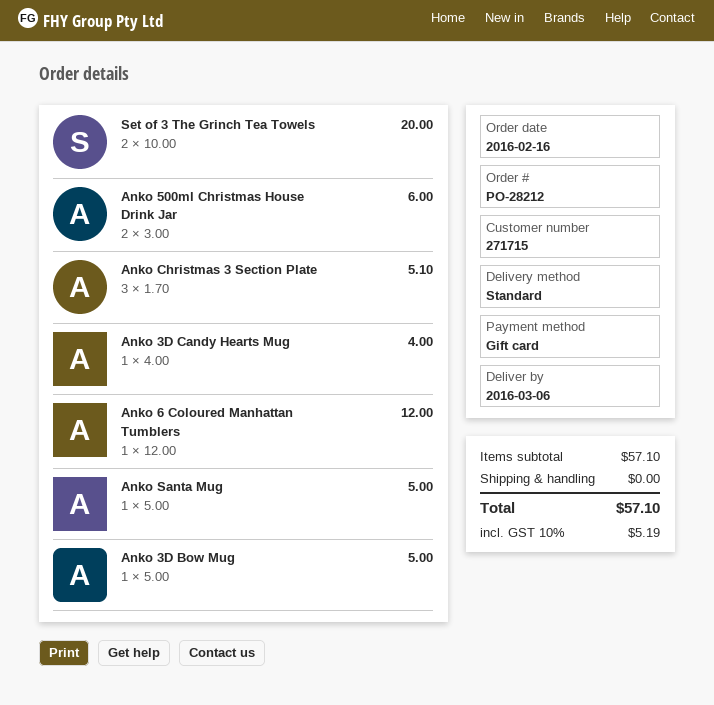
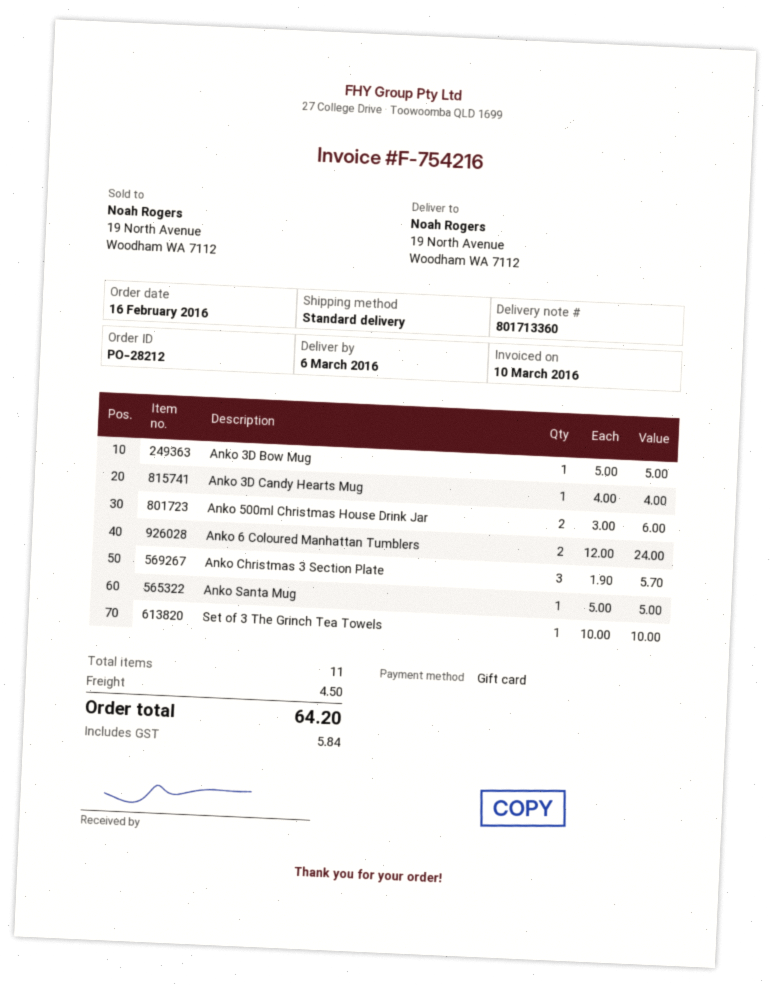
Set of 3 The Grinch Tea Towels: 2 x 10.00 = 20.00 -> 1 x 10.00 = 10.00
Anko Christmas 3 Section Plate: 3 x 1.70 = 5.10 -> 3 x 1.90 = 5.70
Anko 6 Coloured Manhattan Tumblers: 1 x 12.00 = 12.00 -> 2 x 12.00 = 24.00
shipping: 0.00 -> 4.50
tax: 5.19 -> 5.84
total: 57.10 -> 64.20

